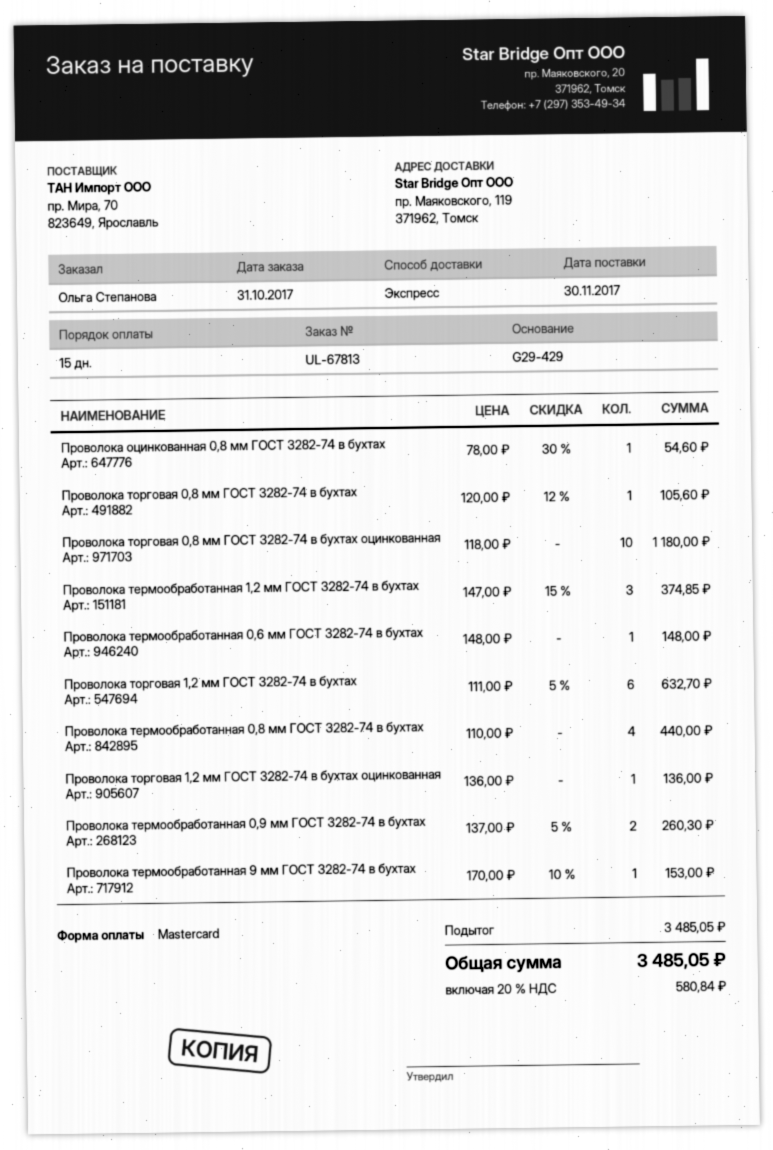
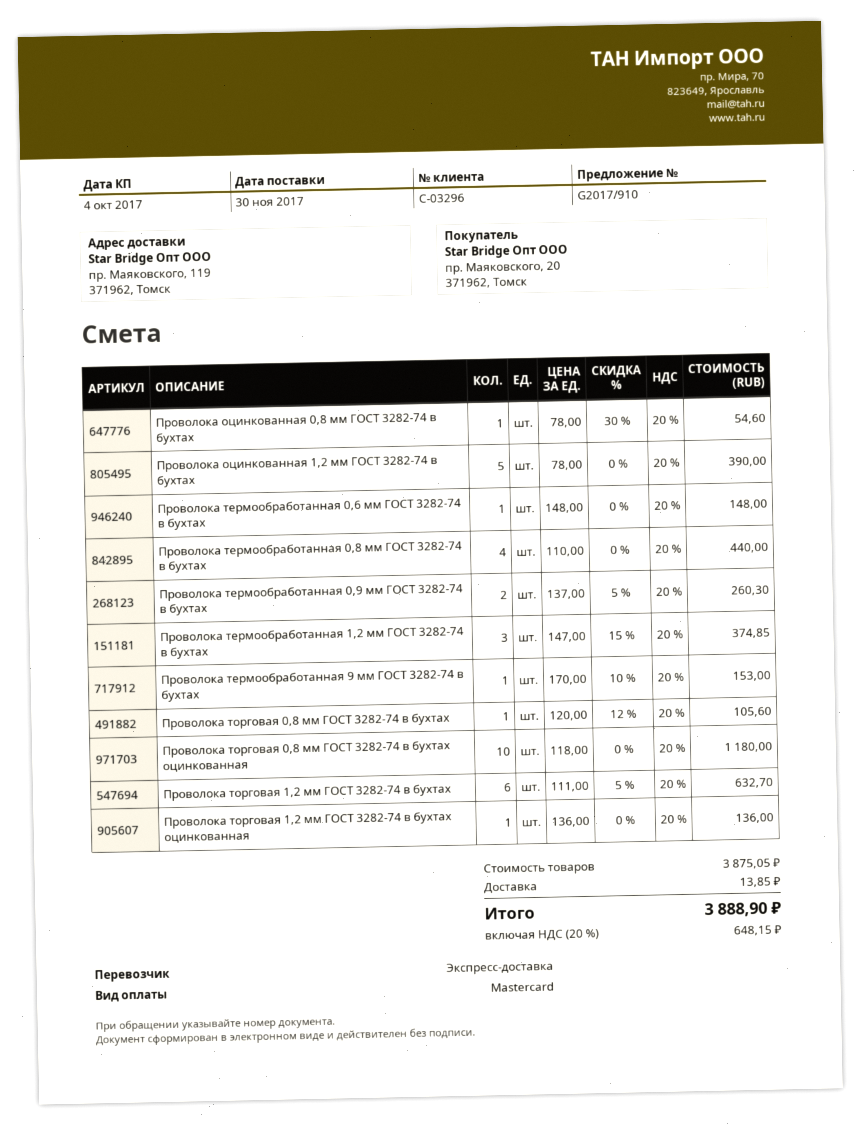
Проволока оцинкованная 1,2 мм ГОСТ 3282-74 в бухтах: none -> 5 x 78.00 = 390.00
subtotal: 3485.05 -> 3875.05
shipping: none -> 13.85
tax: 20% = 580.84 -> 20% = 648.15
total: 3485.05 -> 3888.90

